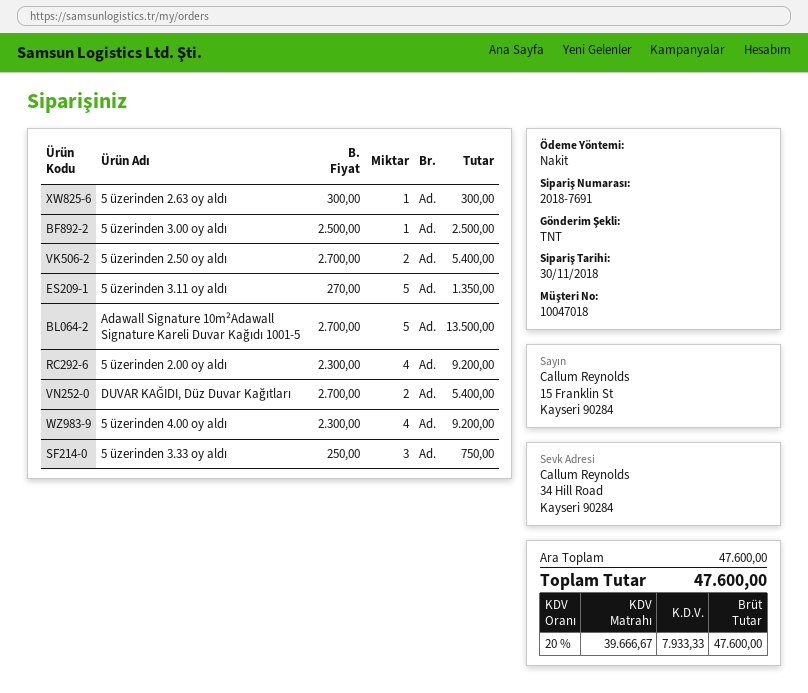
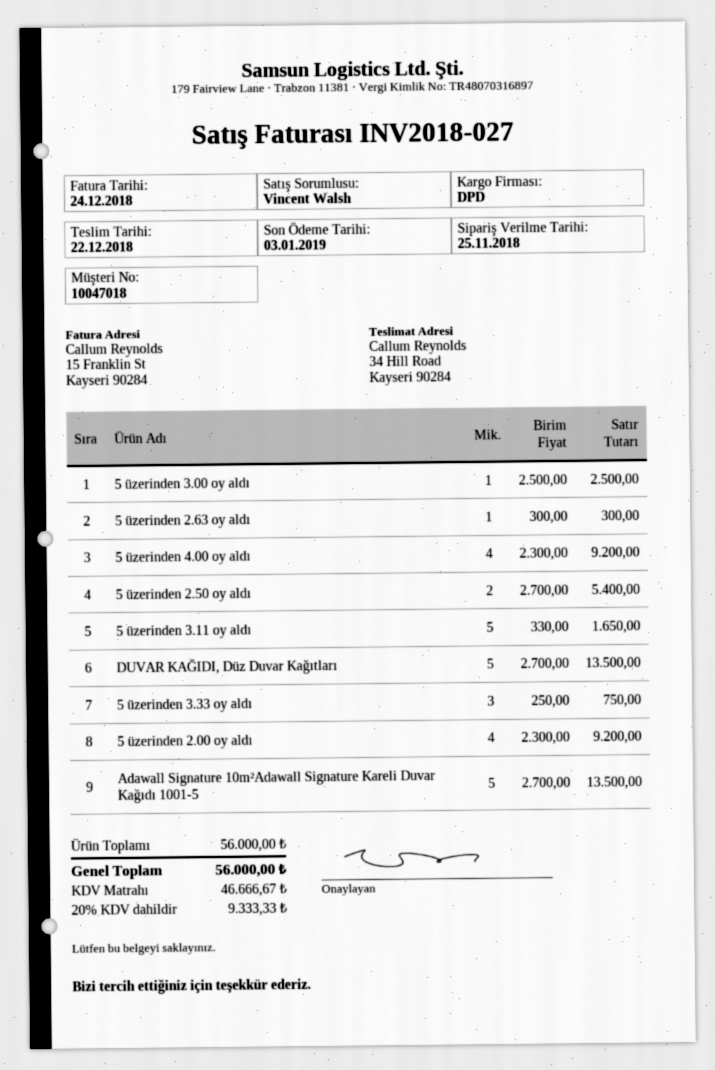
order date: 2018-11-30 -> 2018-11-25
shipping method: TNT -> DPD
5 üzerinden 3.11 oy aldı: 5 x 270.00 = 1350.00 -> 5 x 330.00 = 1650.00
DUVAR KAĞIDI, Düz Duvar Kağıtları: 2 x 2700.00 = 5400.00 -> 5 x 2700.00 = 13500.00
subtotal: 47600.00 -> 56000.00
net: 39666.67 -> 46666.67
tax: 20% = 7933.33 -> 20% = 9333.33
total: 47600.00 -> 56000.00

